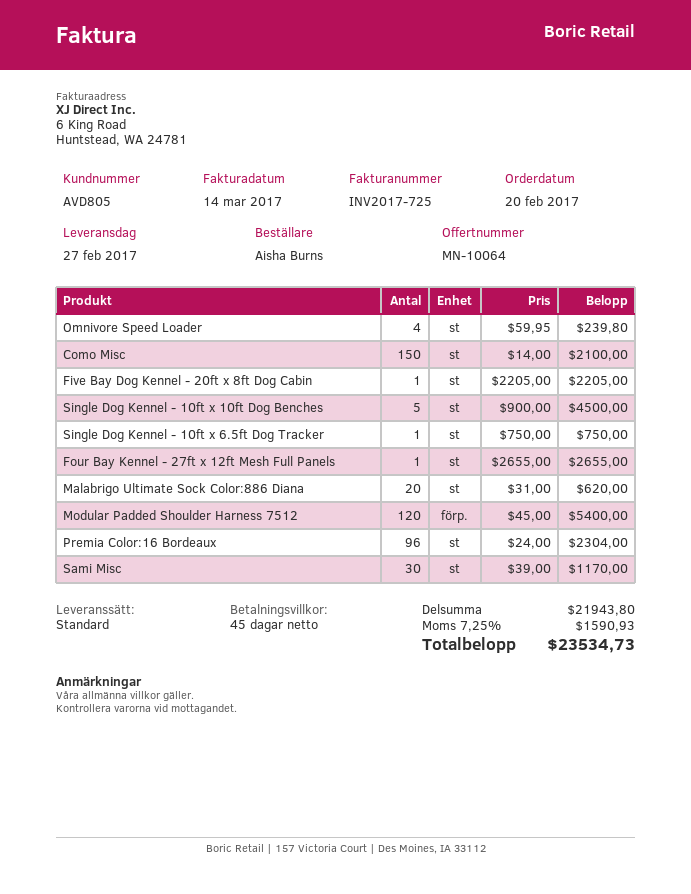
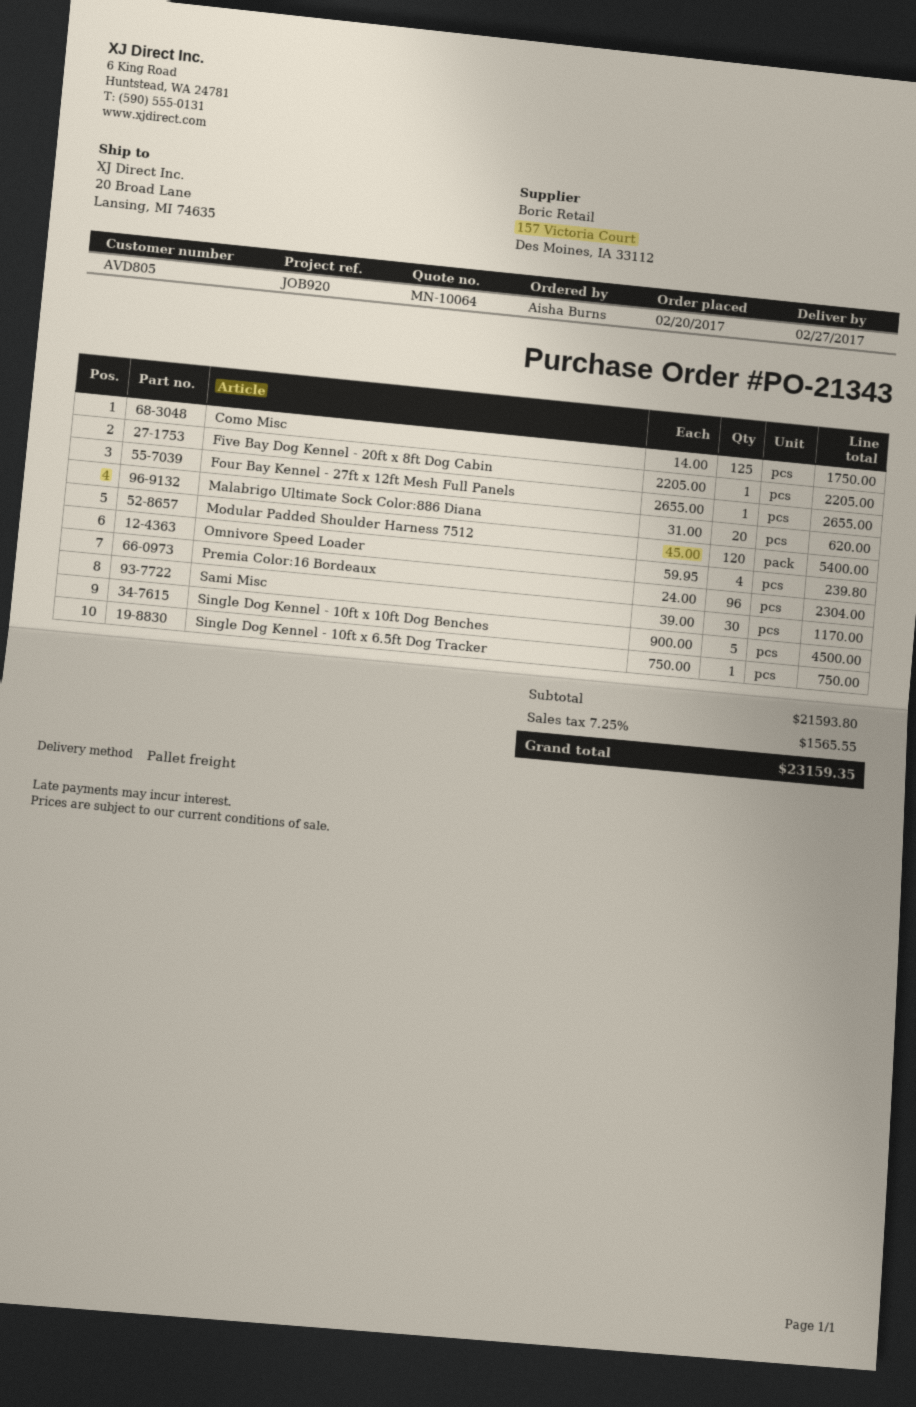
shipping method: standard -> pallet freight
Como Misc: 150 x 14.00 = 2100.00 -> 125 x 14.00 = 1750.00
subtotal: 21943.80 -> 21593.80
tax: 7.25% = 1590.93 -> 7.25% = 1565.55
total: 23534.73 -> 23159.35

